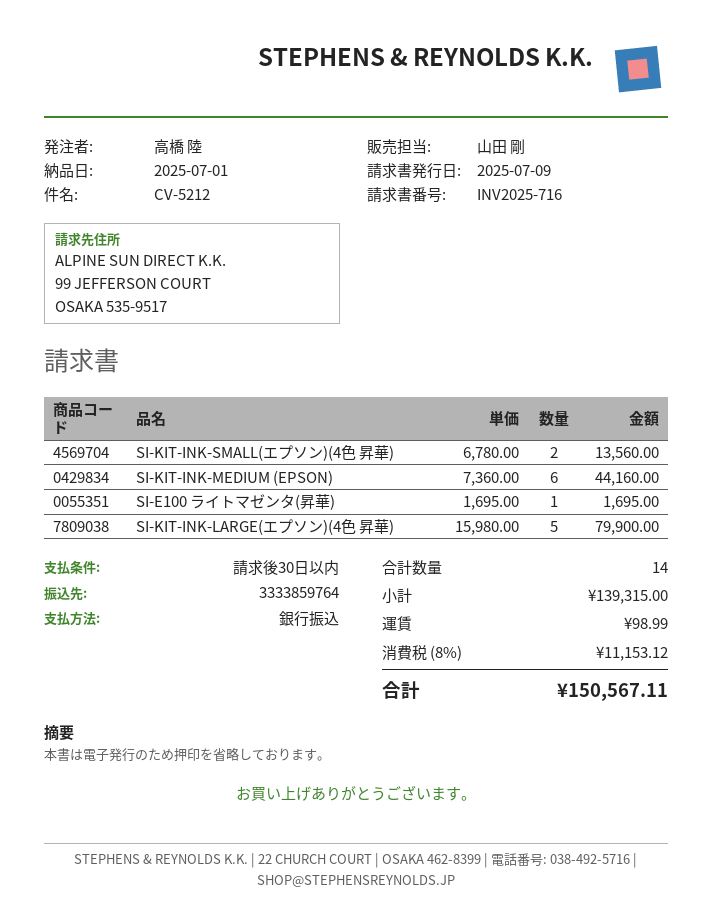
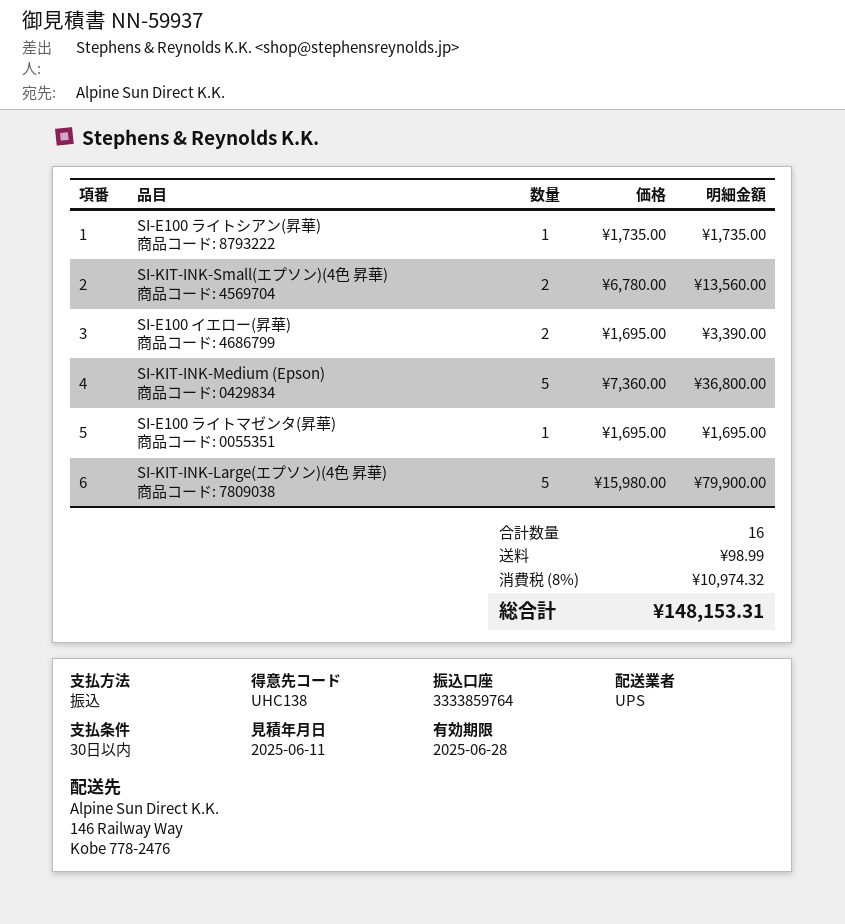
SI-KIT-INK-MEDIUM (EPSON): 6 x 7360.00 = 44160.00 -> 5 x 7360.00 = 36800.00
SI-E100 ライトシアン(昇華): none -> 1 x 1735.00 = 1735.00
SI-E100 イエロー(昇華): none -> 2 x 1695.00 = 3390.00
total quantity: 14 -> 16
tax: 8% = 11153.12 -> 8% = 10974.32
total: 150567.11 -> 148153.31

